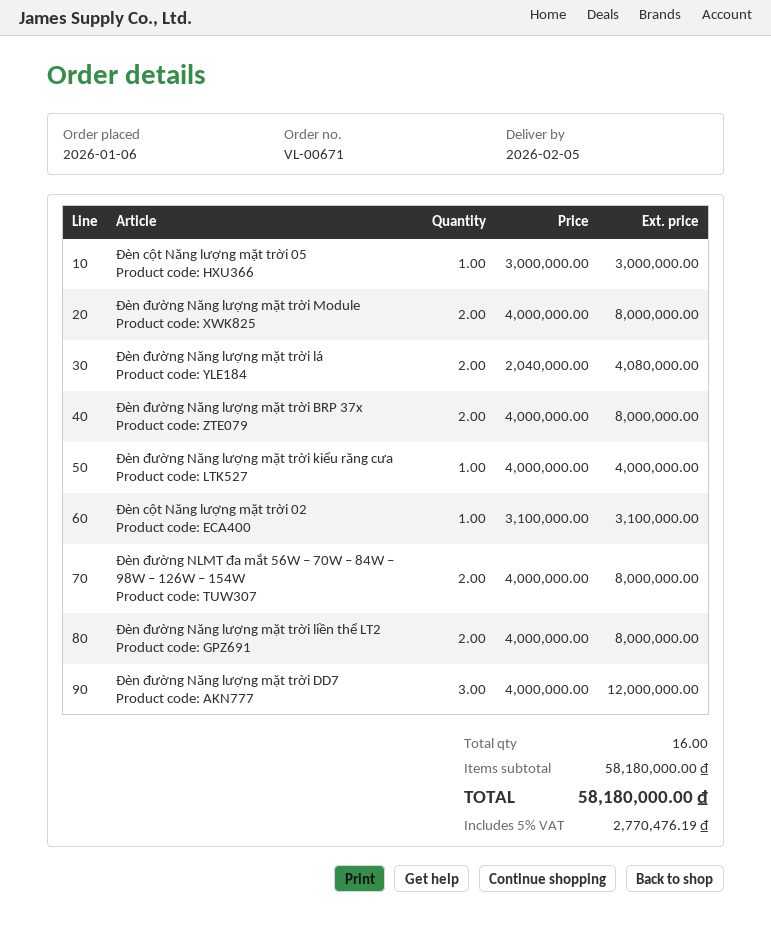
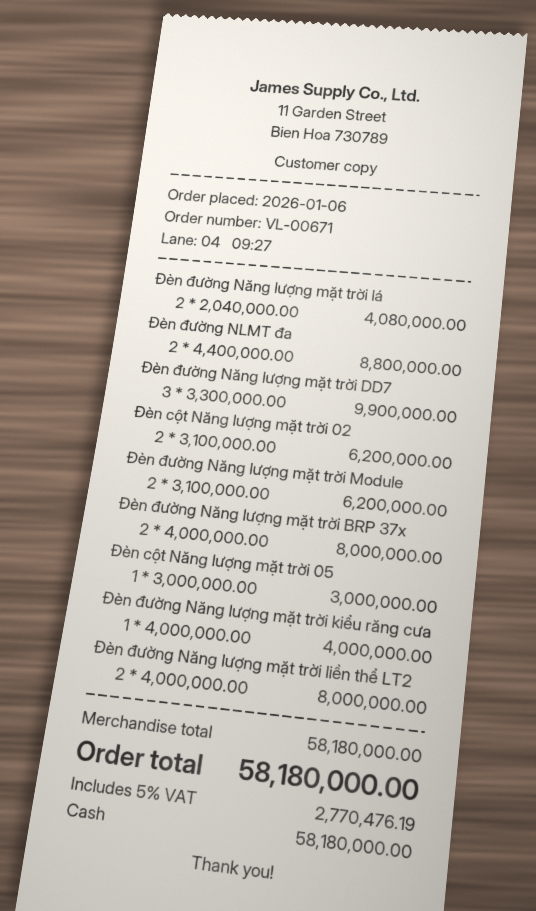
Đèn đường Năng lượng mặt trời Module: 2 x 4000000.00 = 8000000.00 -> 2 x 3100000.00 = 6200000.00
Đèn cột Năng lượng mặt trời 02: 1 x 3100000.00 = 3100000.00 -> 2 x 3100000.00 = 6200000.00
Đèn đường NLMT đa mắt 56W – 70W – 84W – 98W – 126W – 154W: 2 x 4000000.00 = 8000000.00 -> 2 x 4400000.00 = 8800000.00
Đèn đường Năng lượng mặt trời DD7: 3 x 4000000.00 = 12000000.00 -> 3 x 3300000.00 = 9900000.00

